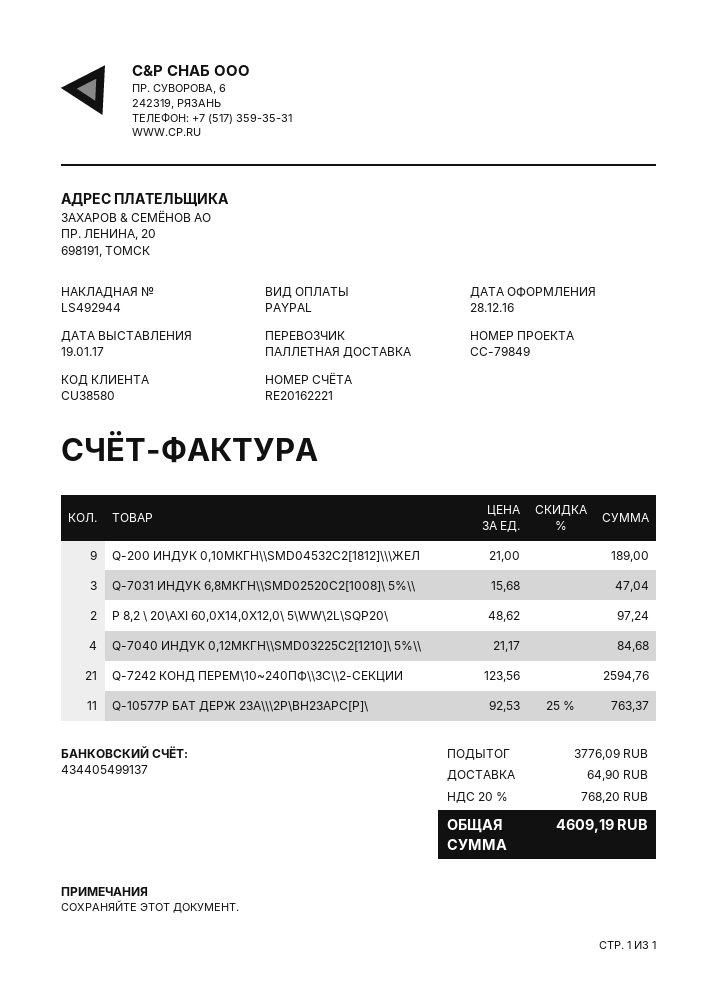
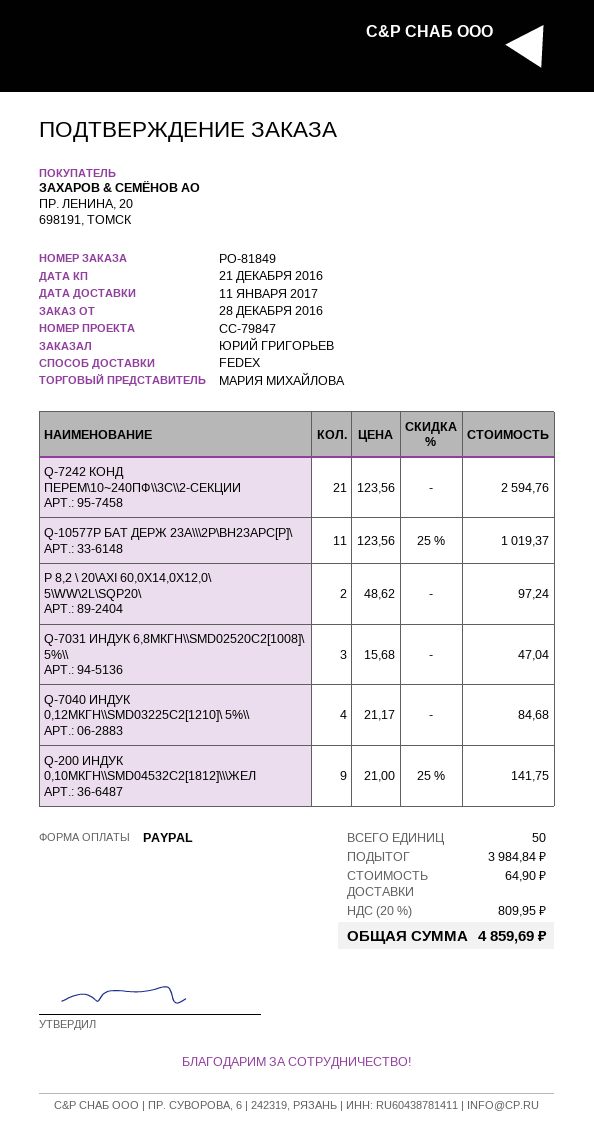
reference: CC-79849 -> CC-79847
shipping method: pallet freight -> FedEx
Q-200 ИНДУК 0,10МКГН\\SMD04532C2[1812]\\\ЖЕЛ: 9 x 21.00 = 189.00 -> 9 x 21.00 - 25% = 141.75
Q-10577P БАТ ДЕРЖ 23A\\\2P\BH23APC[P]\: 11 x 92.53 - 25% = 763.37 -> 11 x 123.56 - 25% = 1019.37
subtotal: 3776.09 -> 3984.84
tax: 20% = 768.20 -> 20% = 809.95
total: 4609.19 -> 4859.69

